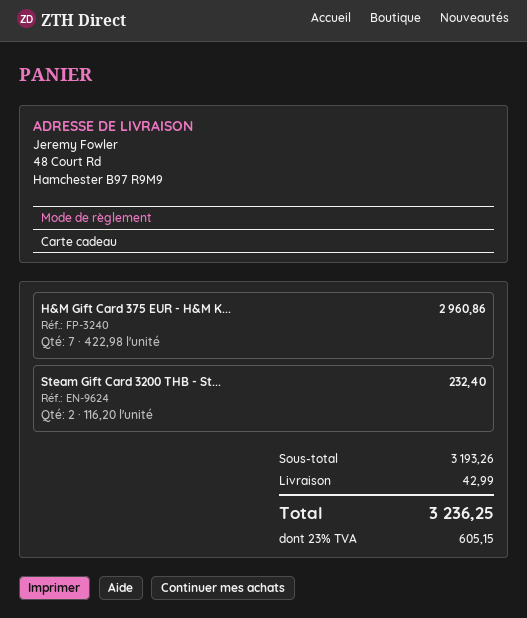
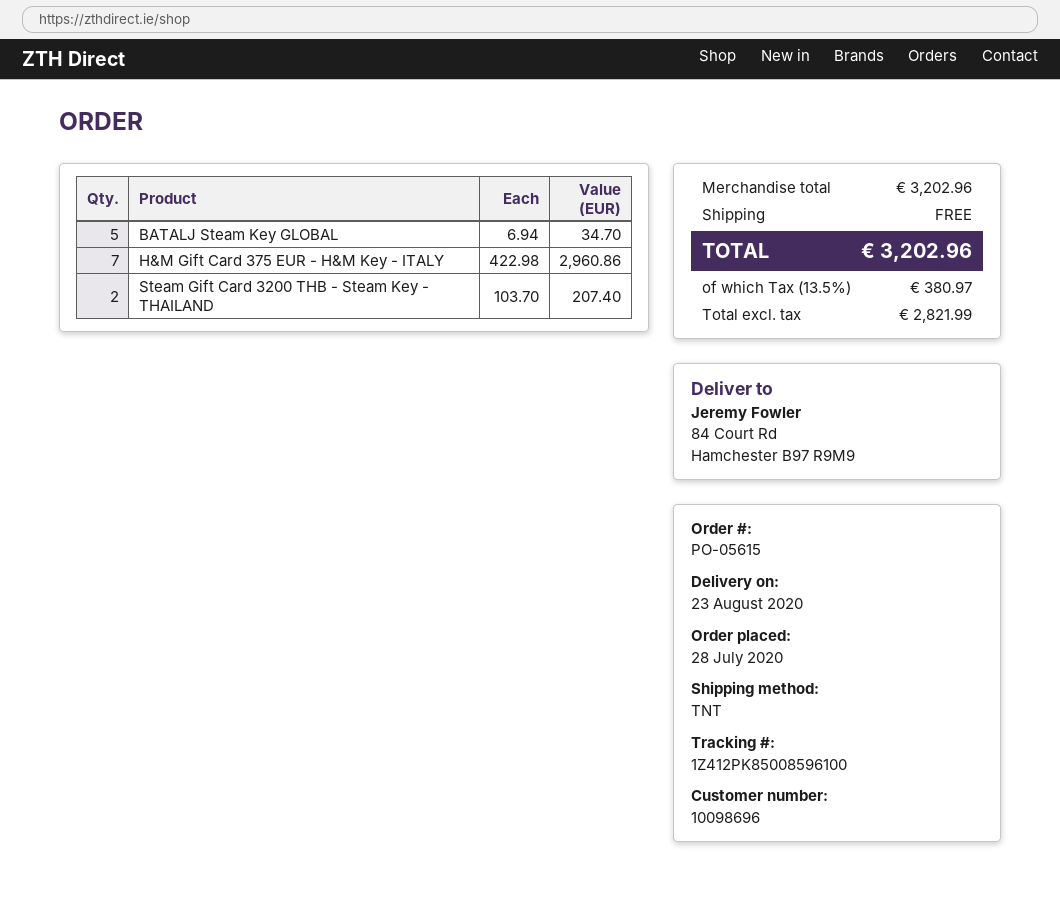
ship to: 48 Court Rd, Hamchester B97 R9M9 -> 84 Court Rd, Hamchester B97 R9M9
Steam Gift Card 3200 THB - St...: 2 x 116.20 = 232.40 -> 2 x 103.70 = 207.40
BATALJ Steam Key GLOBAL: none -> 5 x 6.94 = 34.70
subtotal: 3193.26 -> 3202.96
shipping: 42.99 -> 0.00
tax: 23% = 605.15 -> 13.5% = 380.97
total: 3236.25 -> 3202.96

